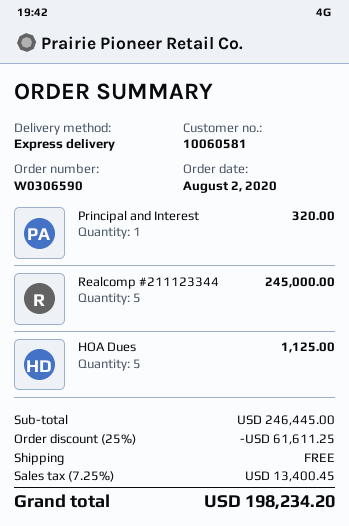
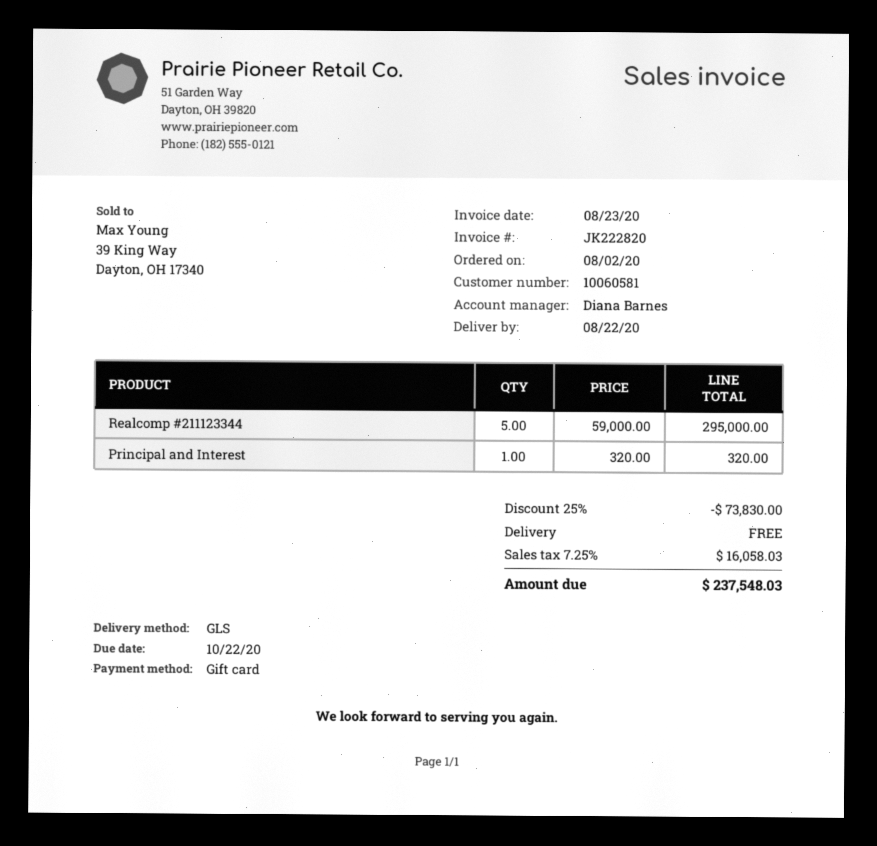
shipping method: express -> GLS
Realcomp #211123344: 5 for 245000.00 -> 5 for 295000.00
HOA Dues: 5 for 1125.00 -> none
discount: 25% = 61611.25 -> 25% = 73830.00
tax: 7.25% = 13400.45 -> 7.25% = 16058.03
total: 198234.20 -> 237548.03

